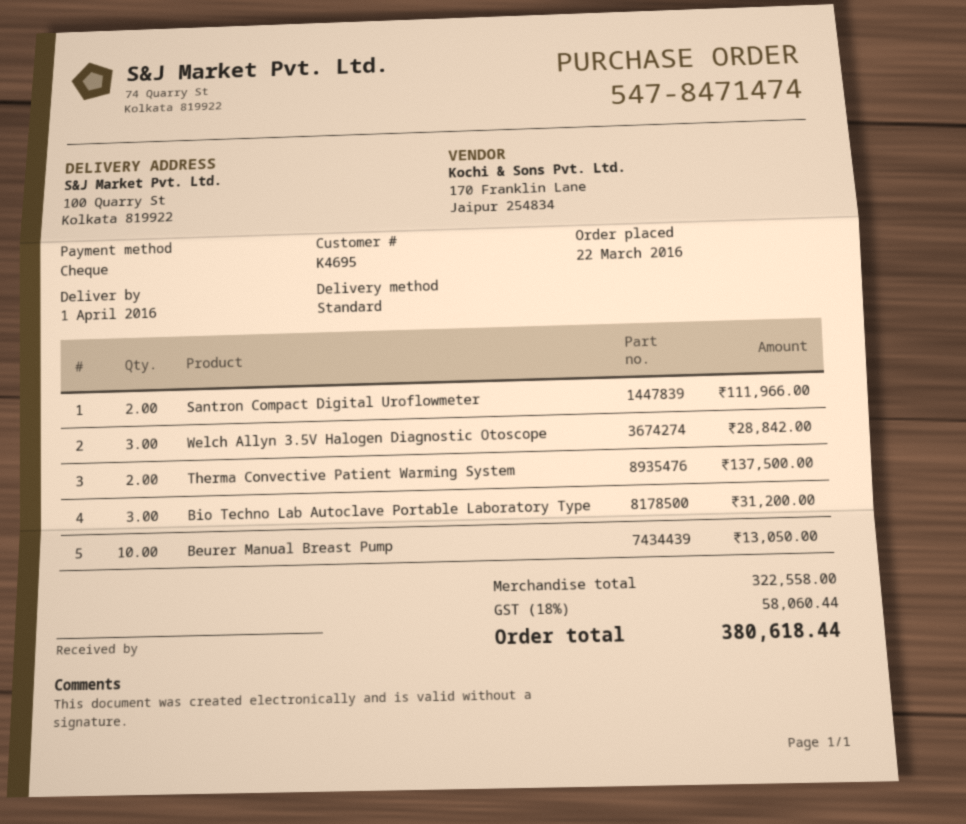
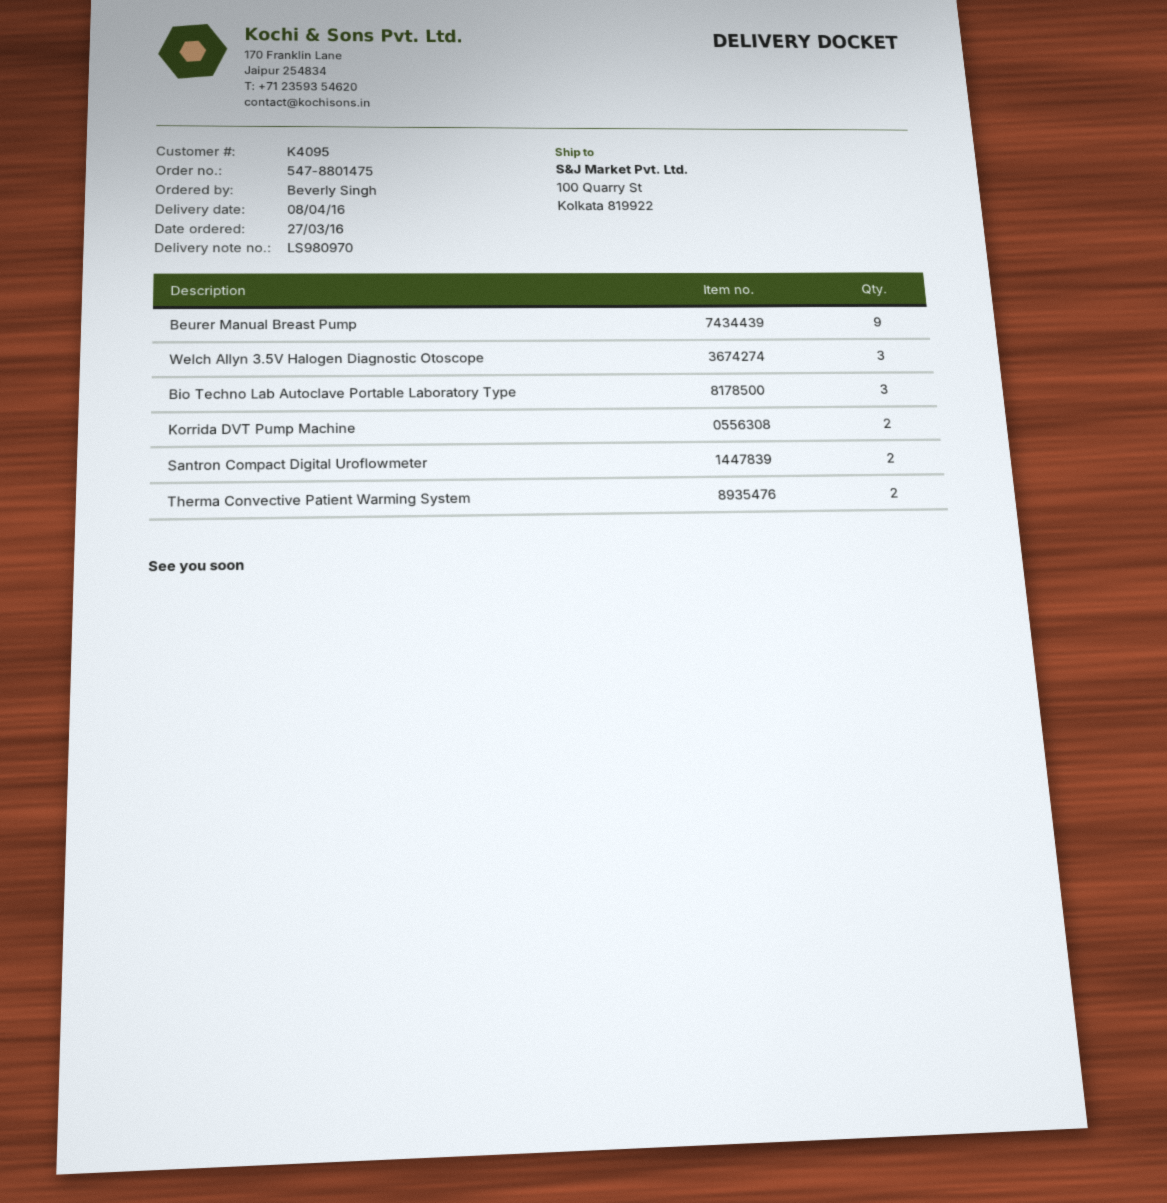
order number: 547-8471474 -> 547-8801475
order date: 2016-03-22 -> 2016-03-27
delivery date: 2016-04-01 -> 2016-04-08
customer number: K4695 -> K4095
Beurer Manual Breast Pump: 10 -> 9
Korrida DVT Pump Machine: none -> 2

